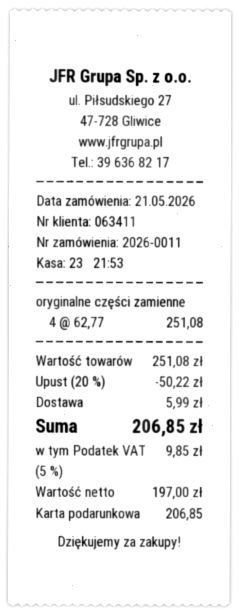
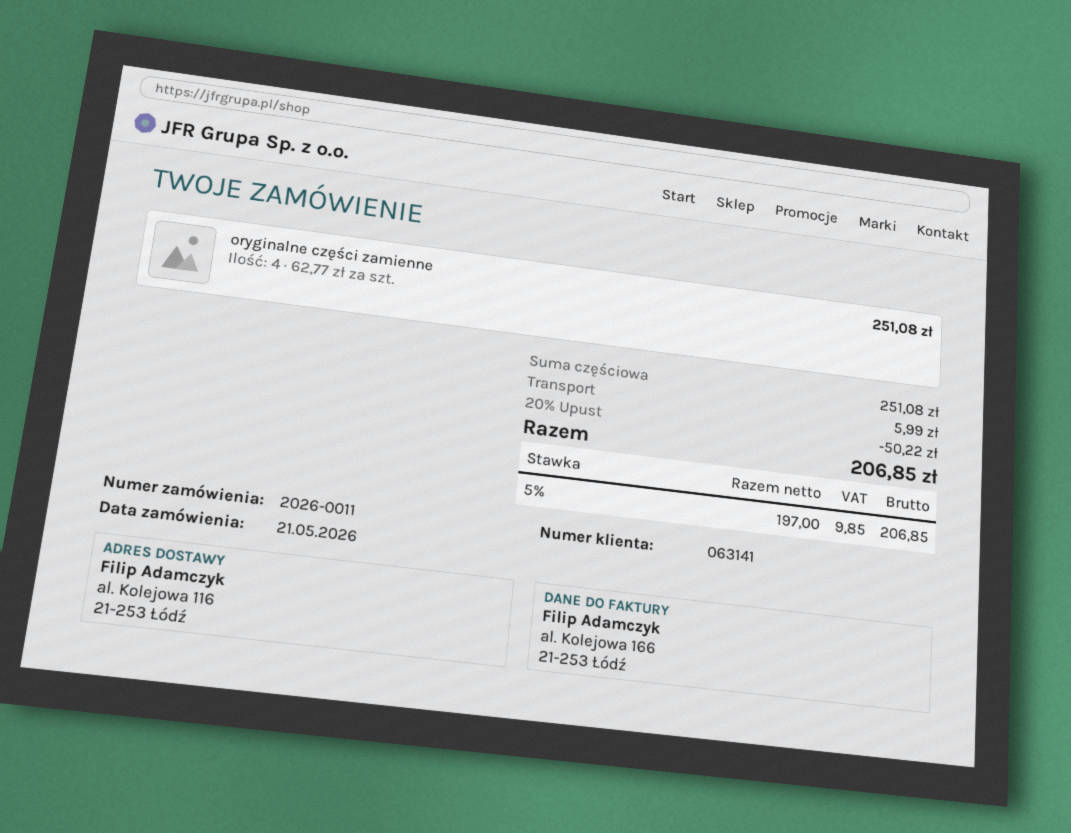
customer number: 063411 -> 063141

